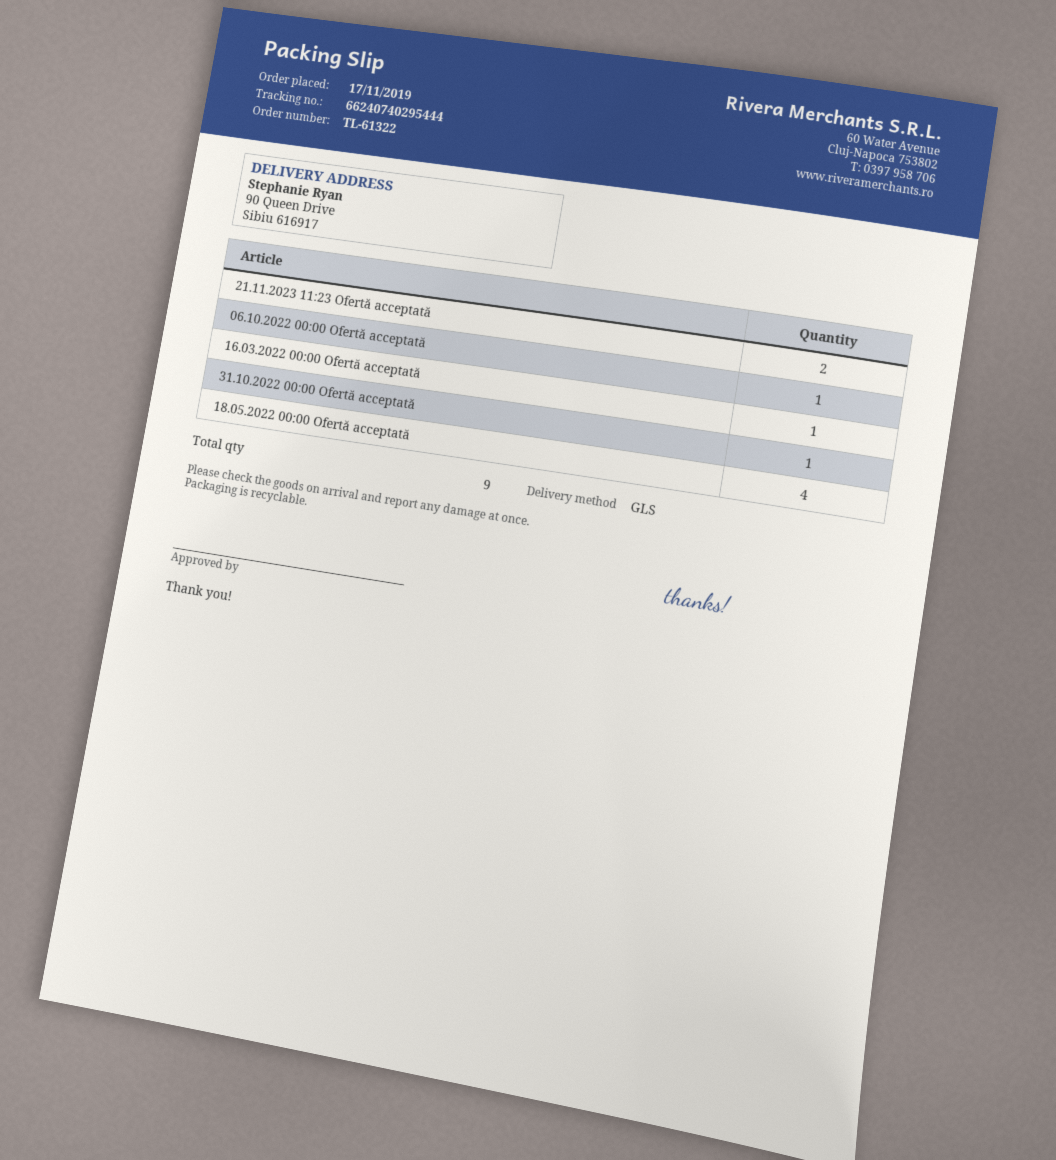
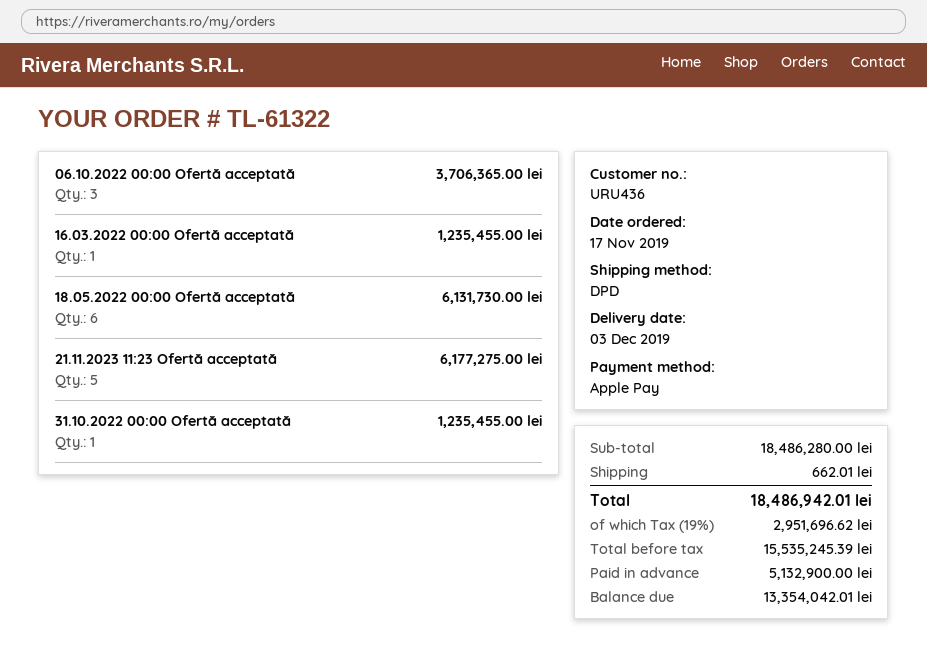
shipping method: GLS -> DPD
21.11.2023 11:23 Ofertă acceptată: 2 -> 5
06.10.2022 00:00 Ofertă acceptată: 1 -> 3
18.05.2022 00:00 Ofertă acceptată: 4 -> 6

